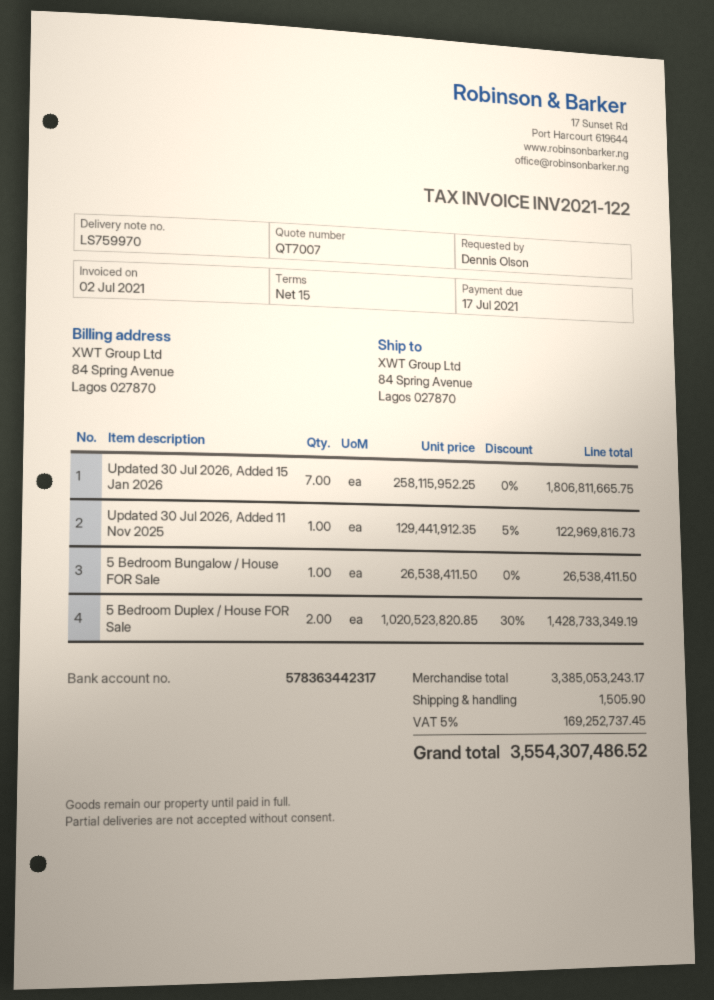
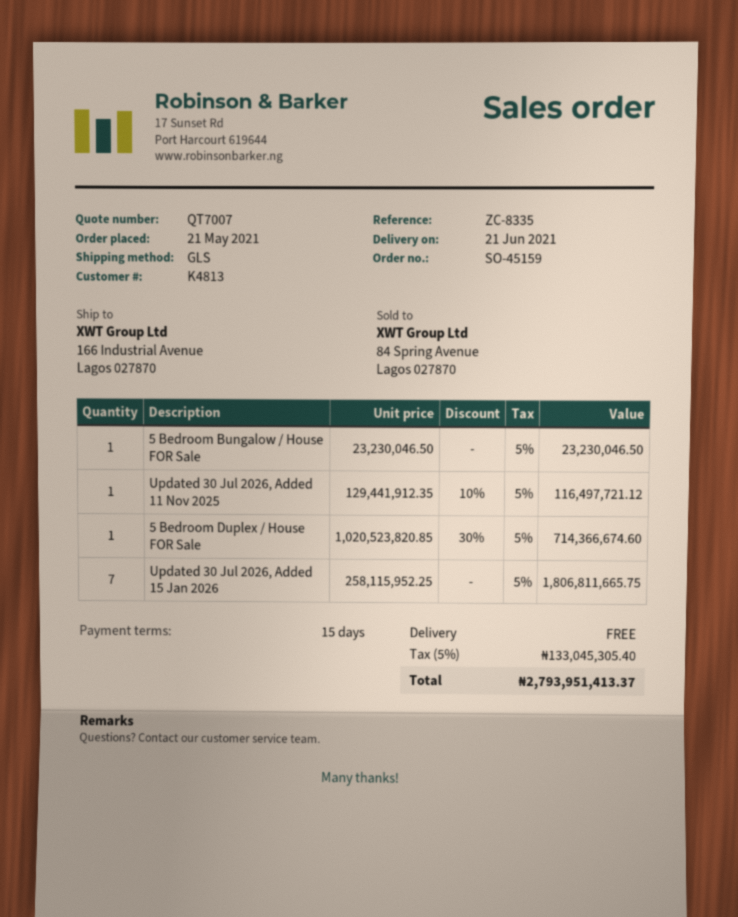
ship to: 84 Spring Avenue, Lagos 027870 -> 166 Industrial Avenue, Lagos 027870
Updated 30 Jul 2026, Added 11 Nov 2025: 1 x 129441912.35 - 5% = 122969816.73 -> 1 x 129441912.35 - 10% = 116497721.12
5 Bedroom Bungalow / House FOR Sale: 1 x 26538411.50 = 26538411.50 -> 1 x 23230046.50 = 23230046.50
5 Bedroom Duplex / House FOR Sale: 2 x 1020523820.85 - 30% = 1428733349.19 -> 1 x 1020523820.85 - 30% = 714366674.60
shipping: 1505.90 -> 0.00
tax: 5% = 169252737.45 -> 5% = 133045305.40
total: 3554307486.52 -> 2793951413.37

